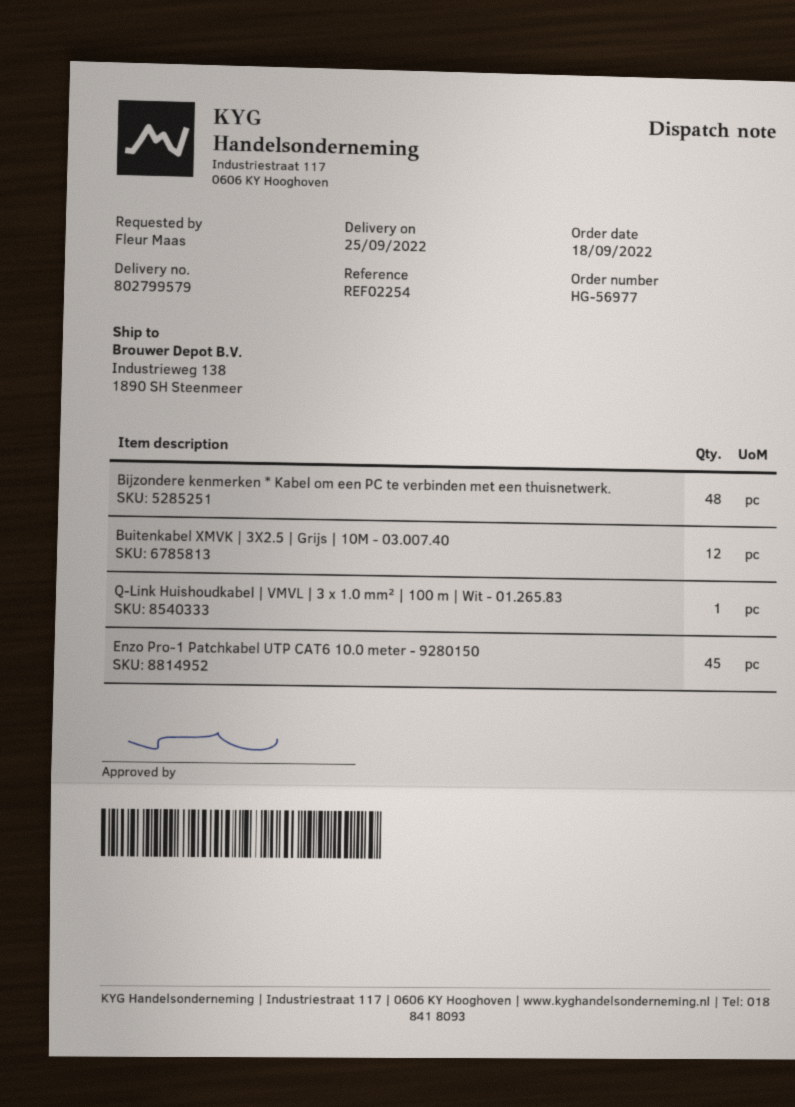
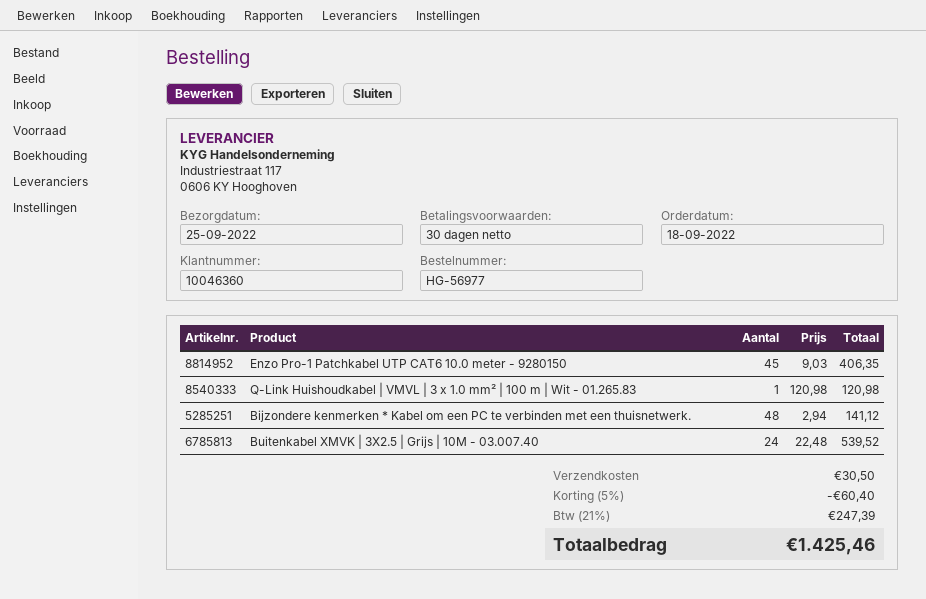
Buitenkabel XMVK | 3X2.5 | Grijs | 10M - 03.007.40: 12 -> 24

